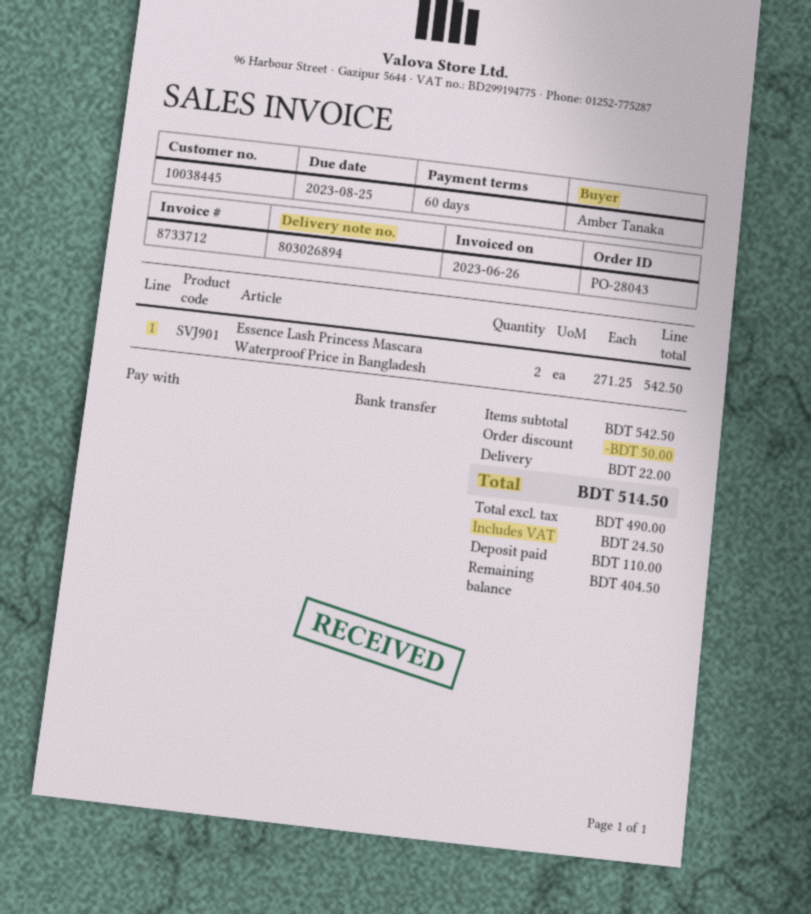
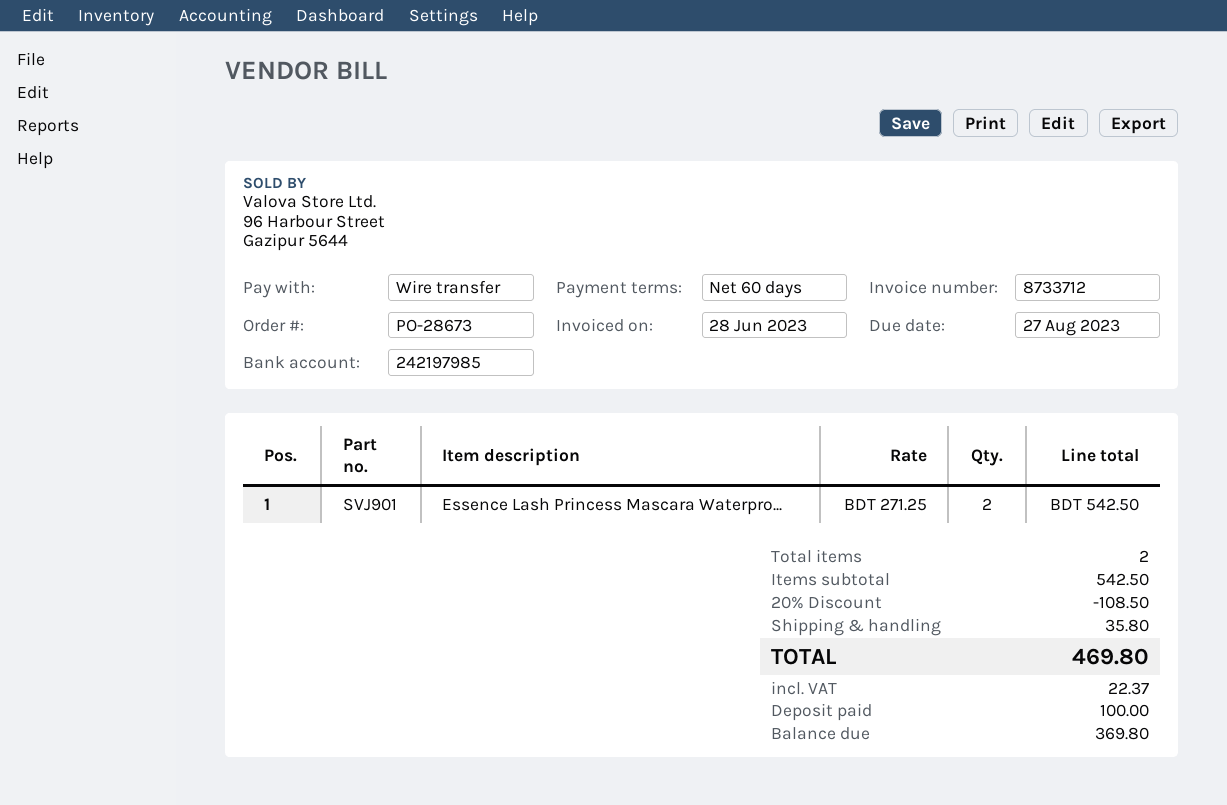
order number: PO-28043 -> PO-28673
invoice date: 2023-06-26 -> 2023-06-28
due date: 2023-08-25 -> 2023-08-27
discount: 50.00 -> 108.50
shipping: 22.00 -> 35.80
tax: 24.50 -> 22.37
total: 514.50 -> 469.80
deposit: 110.00 -> 100.00
balance: 404.50 -> 369.80

